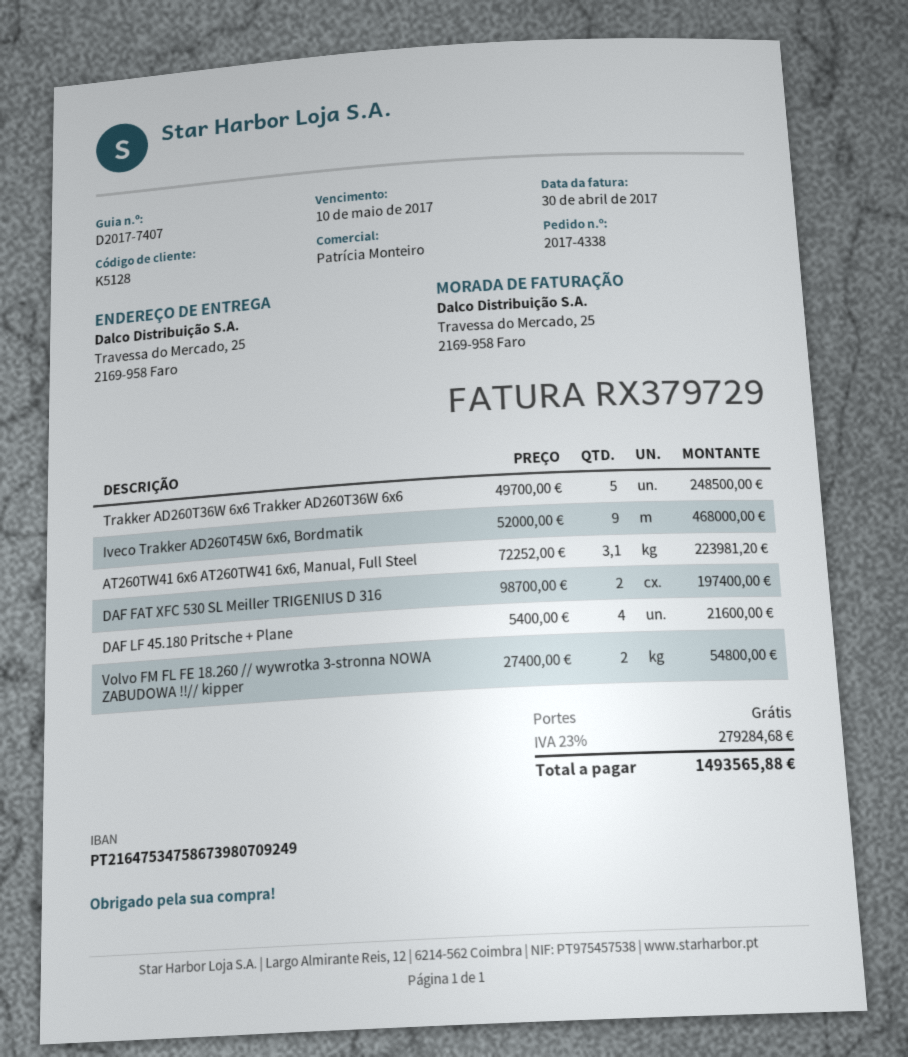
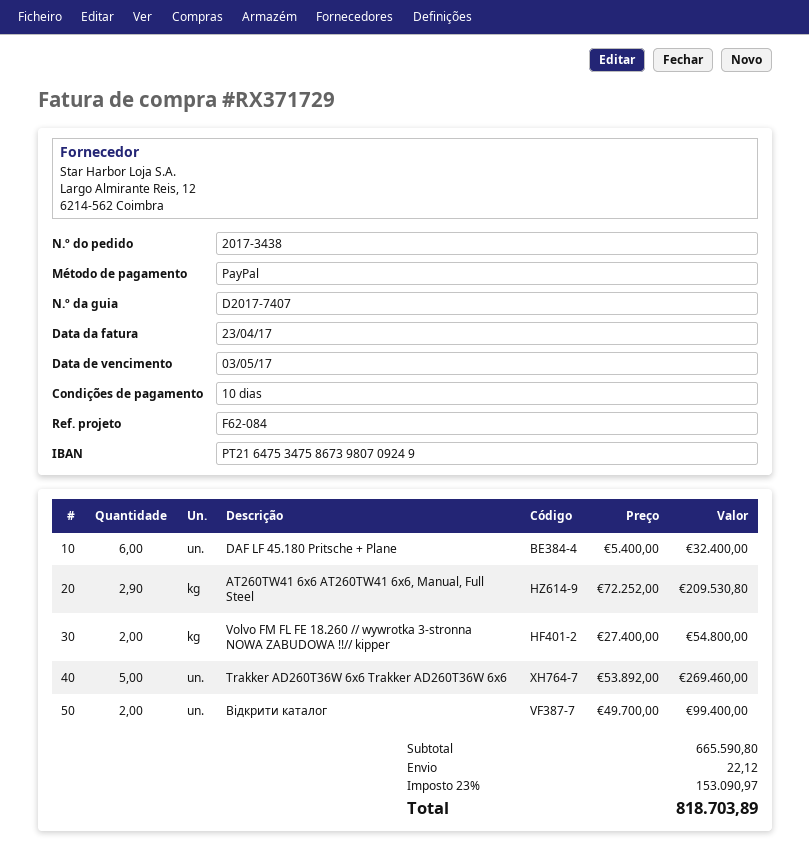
order number: 2017-4338 -> 2017-3438
invoice number: RX379729 -> RX371729
invoice date: 2017-04-30 -> 2017-04-23
due date: 2017-05-10 -> 2017-05-03
Trakker AD260T36W 6x6 Trakker AD260T36W 6x6: 5 x 49700.00 = 248500.00 -> 5 x 53892.00 = 269460.00
Iveco Trakker AD260T45W 6x6, Bordmatik: 9 x 52000.00 = 468000.00 -> none
AT260TW41 6x6 AT260TW41 6x6, Manual, Full Steel: 3.1 x 72252.00 = 223981.20 -> 2.9 x 72252.00 = 209530.80
DAF FAT XFC 530 SL Meiller TRIGENIUS D 316: 2 x 98700.00 = 197400.00 -> none
DAF LF 45.180 Pritsche + Plane: 4 x 5400.00 = 21600.00 -> 6 x 5400.00 = 32400.00
Bідкрити каталог: none -> 2 x 49700.00 = 99400.00
shipping: 0.00 -> 22.12
tax: 23% = 279284.68 -> 23% = 153090.97
total: 1493565.88 -> 818703.89

